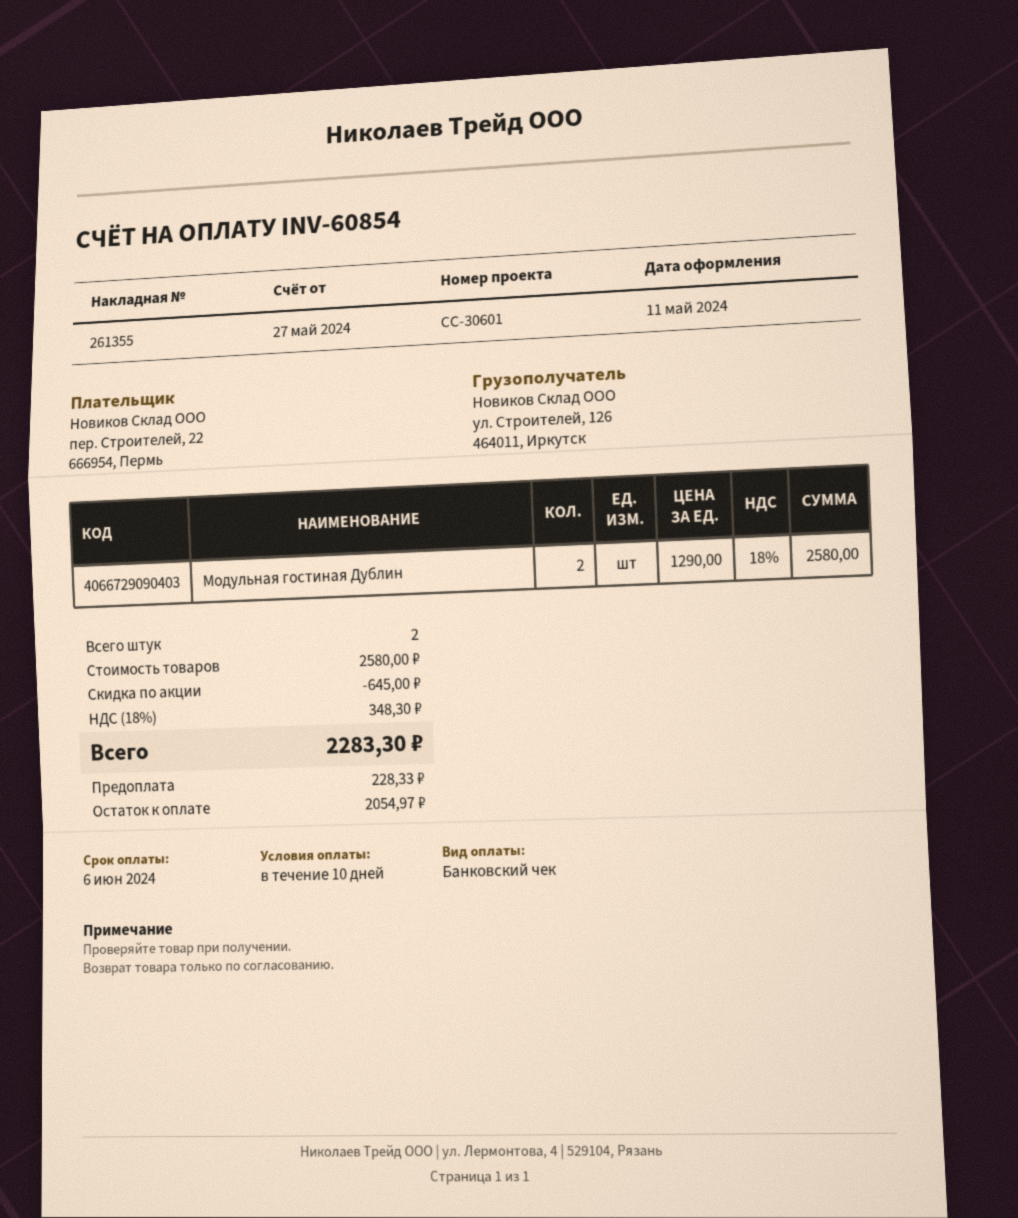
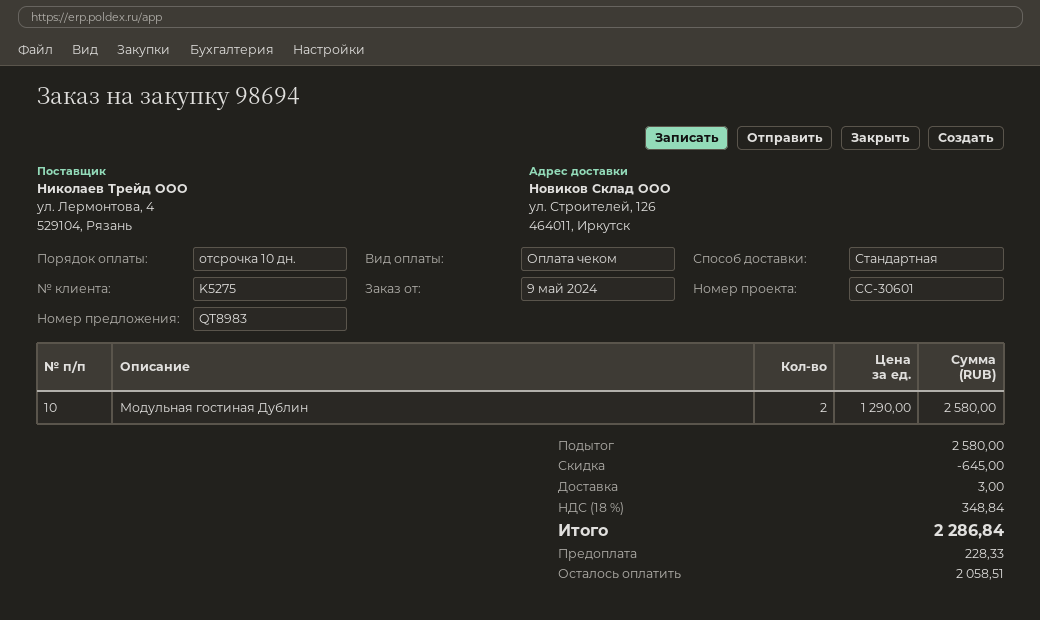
order date: 2024-05-11 -> 2024-05-09
shipping: none -> 3.00
tax: 18% = 348.30 -> 18% = 348.84
total: 2283.30 -> 2286.84
balance: 2054.97 -> 2058.51

